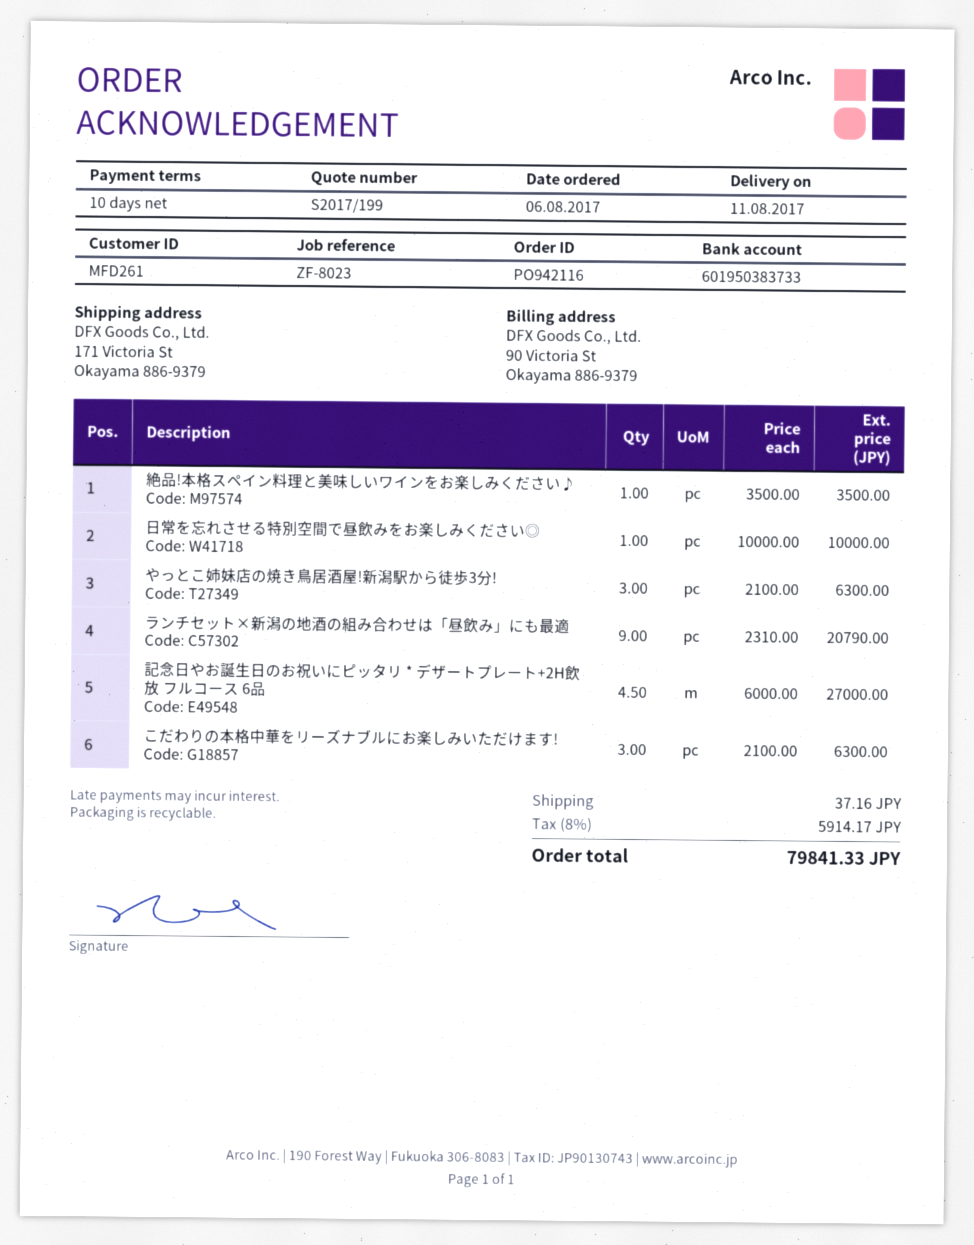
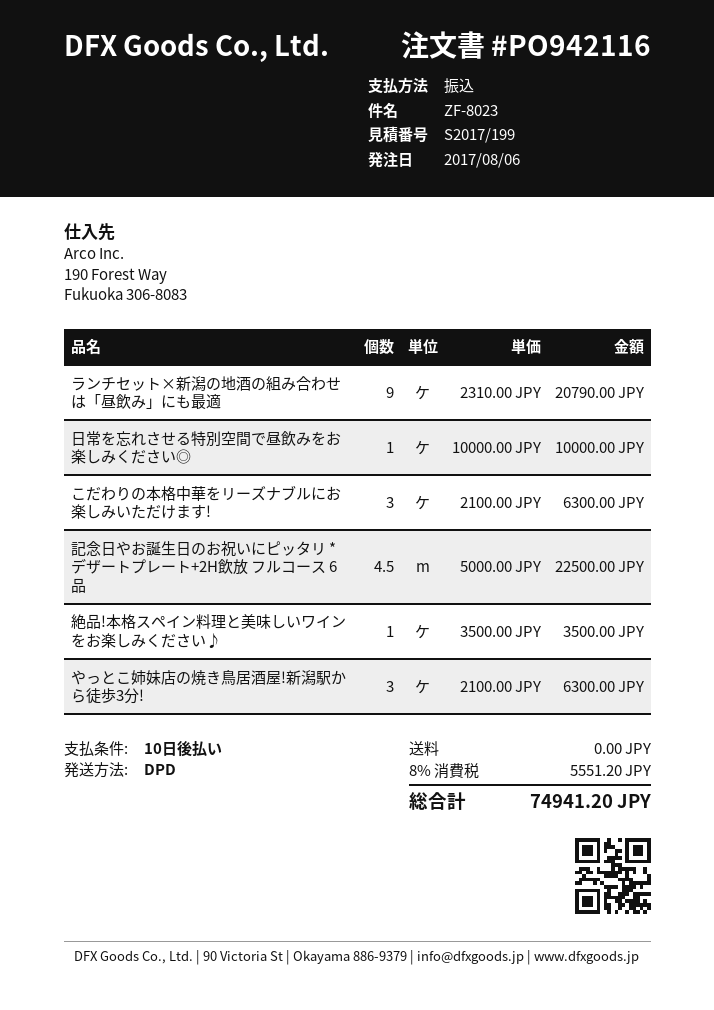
記念日やお誕生日のお祝いにピッタリ * デザートプレート+2H飲放 フルコース 6品: 4.5 x 6000.00 = 27000.00 -> 4.5 x 5000.00 = 22500.00
shipping: 37.16 -> 0.00
tax: 8% = 5914.17 -> 8% = 5551.20
total: 79841.33 -> 74941.20

